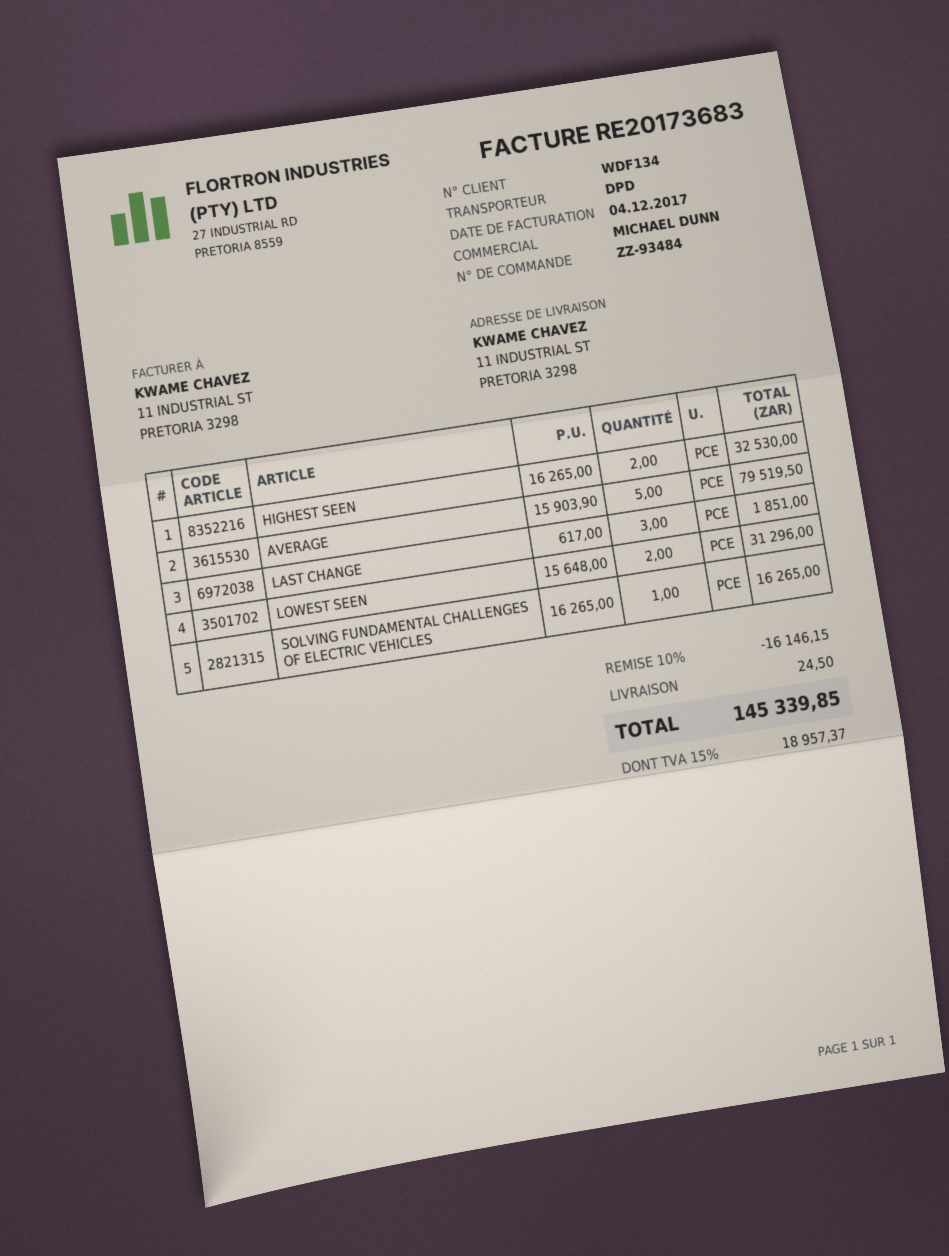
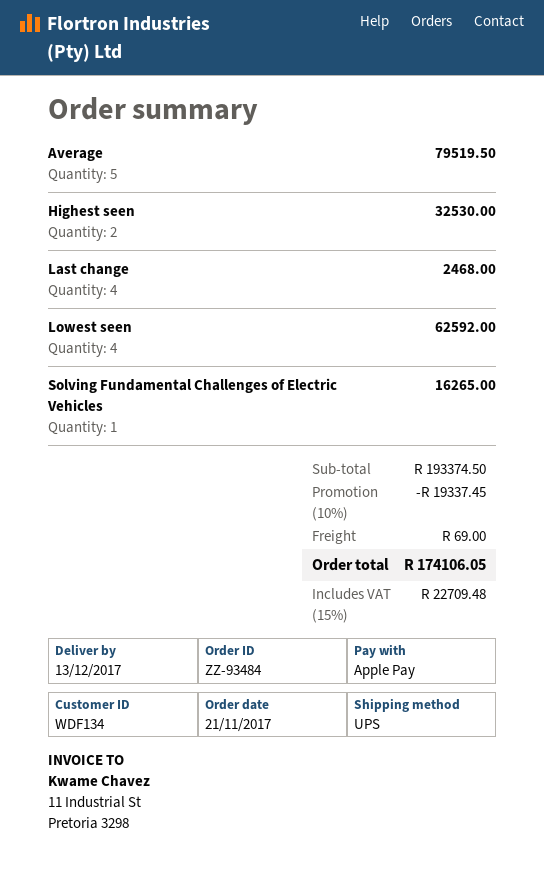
shipping method: DPD -> UPS
LAST CHANGE: 3 for 1851.00 -> 4 for 2468.00
LOWEST SEEN: 2 for 31296.00 -> 4 for 62592.00
discount: 10% = 16146.15 -> 10% = 19337.45
shipping: 24.50 -> 69.00
tax: 15% = 18957.37 -> 15% = 22709.48
total: 145339.85 -> 174106.05

